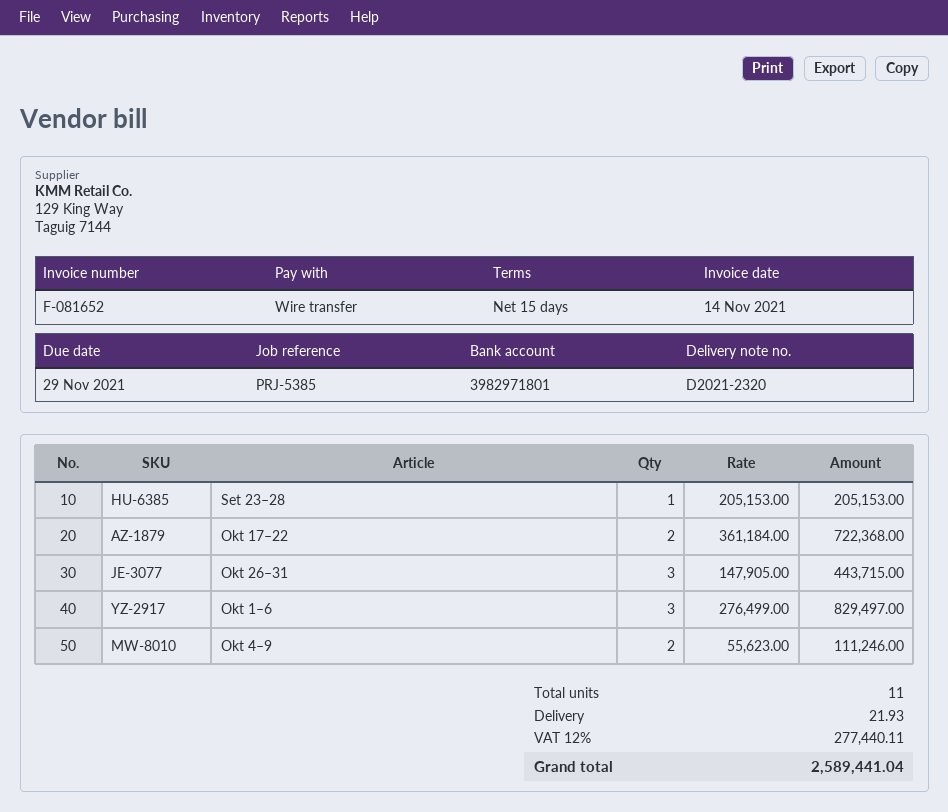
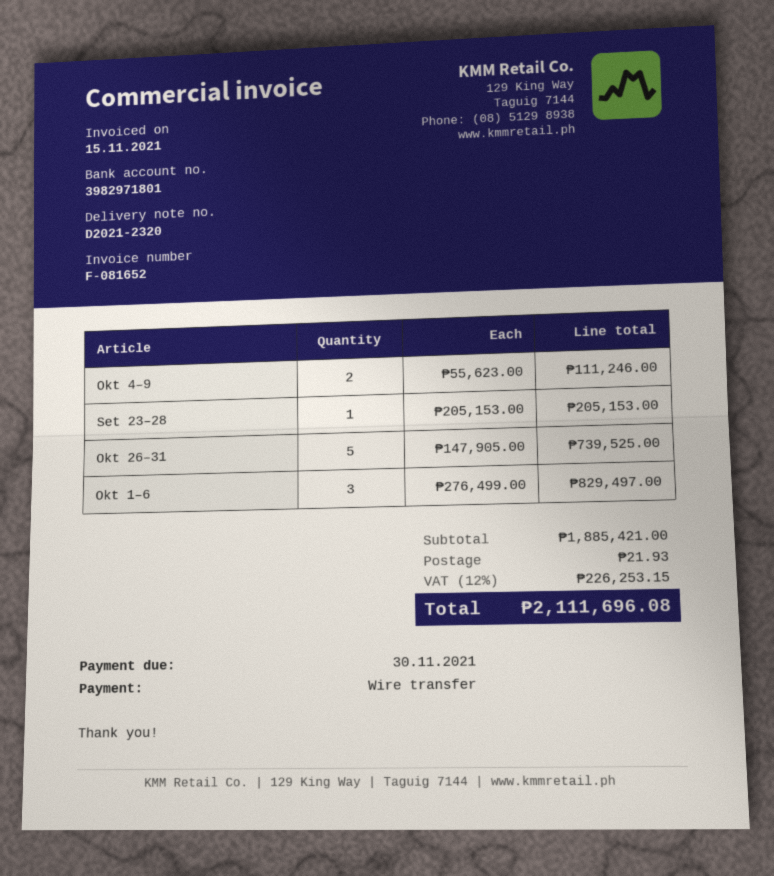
invoice date: 2021-11-14 -> 2021-11-15
due date: 2021-11-29 -> 2021-11-30
Okt 17–22: 2 x 361184.00 = 722368.00 -> none
Okt 26–31: 3 x 147905.00 = 443715.00 -> 5 x 147905.00 = 739525.00
tax: 12% = 277440.11 -> 12% = 226253.15
total: 2589441.04 -> 2111696.08

